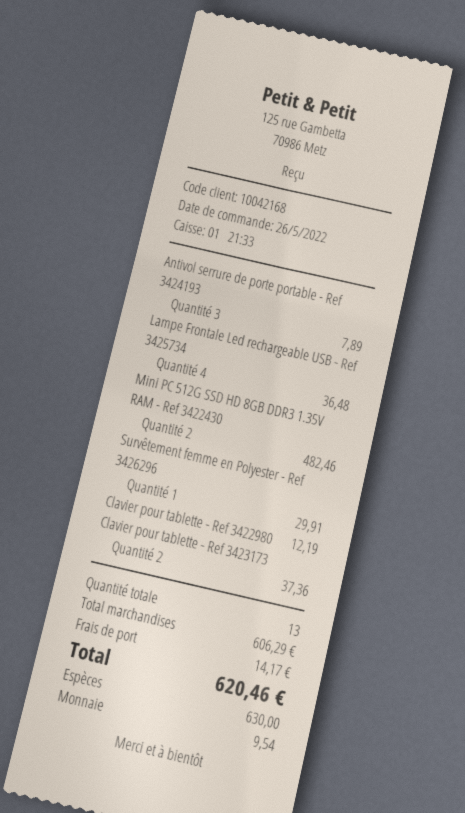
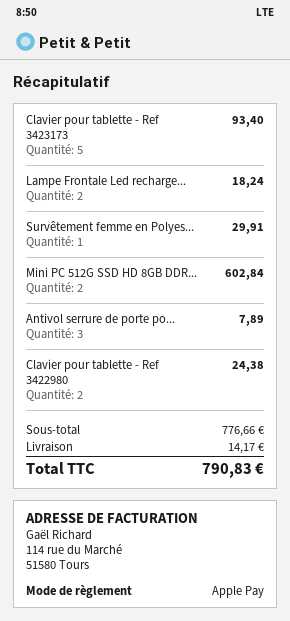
payment method: cash -> Apple Pay
Lampe Frontale Led rechargeable USB - Ref 3425734: 4 for 36.48 -> 2 for 18.24
Mini PC 512G SSD HD 8GB DDR3 1.35V RAM - Ref 3422430: 2 for 482.46 -> 2 for 602.84
Clavier pour tablette - Ref 3422980: 1 for 12.19 -> 2 for 24.38
Clavier pour tablette - Ref 3423173: 2 for 37.36 -> 5 for 93.40
subtotal: 606.29 -> 776.66
total: 620.46 -> 790.83

